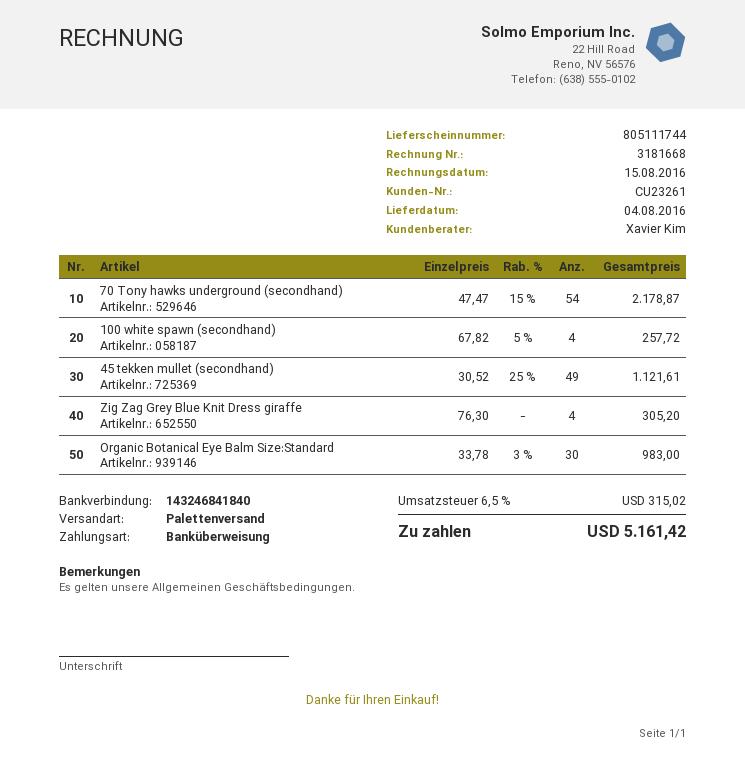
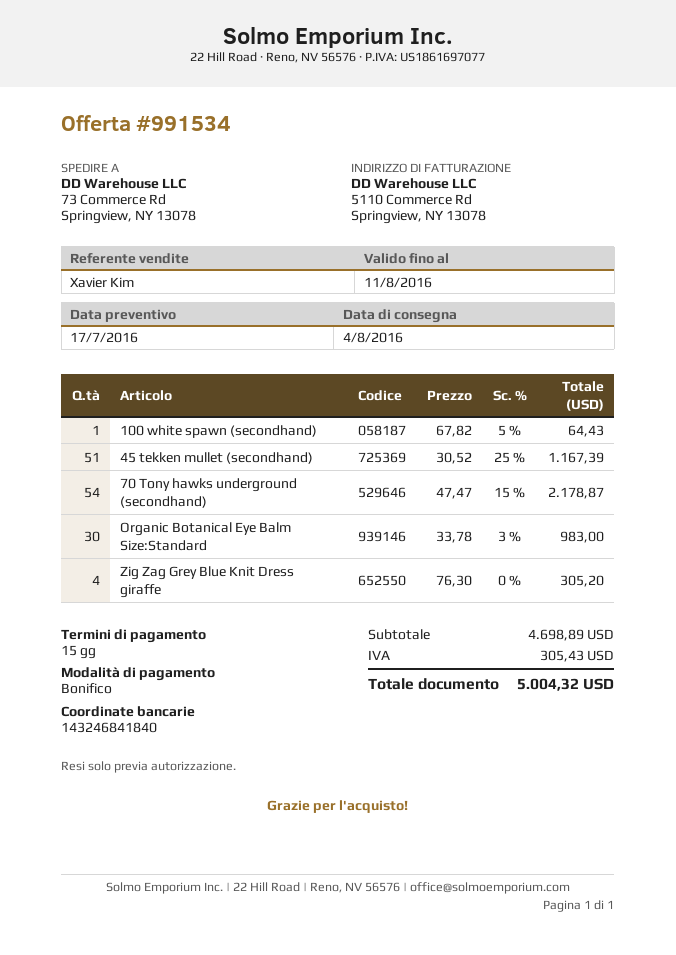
100 white spawn (secondhand): 4 x 67.82 - 5% = 257.72 -> 1 x 67.82 - 5% = 64.43
45 tekken mullet (secondhand): 49 x 30.52 - 25% = 1121.61 -> 51 x 30.52 - 25% = 1167.39
tax: 315.02 -> 305.43
total: 5161.42 -> 5004.32

